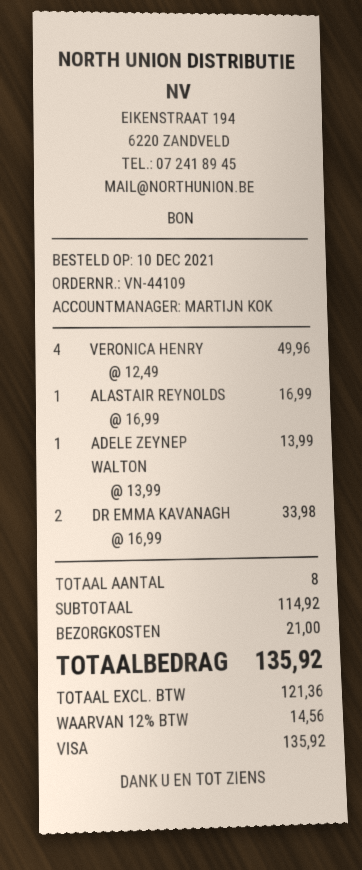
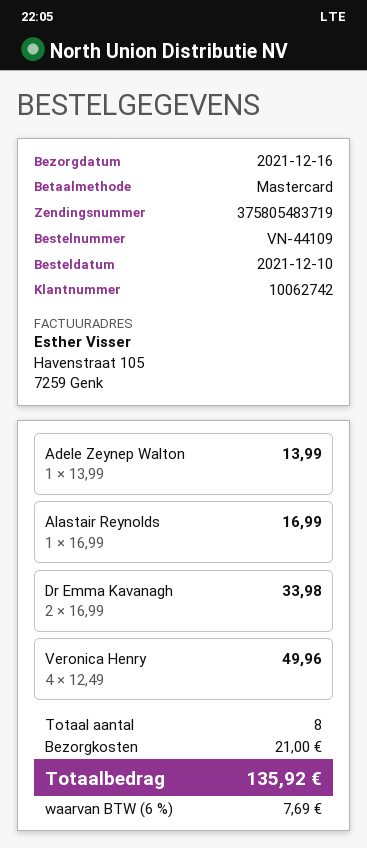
payment method: Visa -> Mastercard
tax: 12% = 14.56 -> 6% = 7.69

